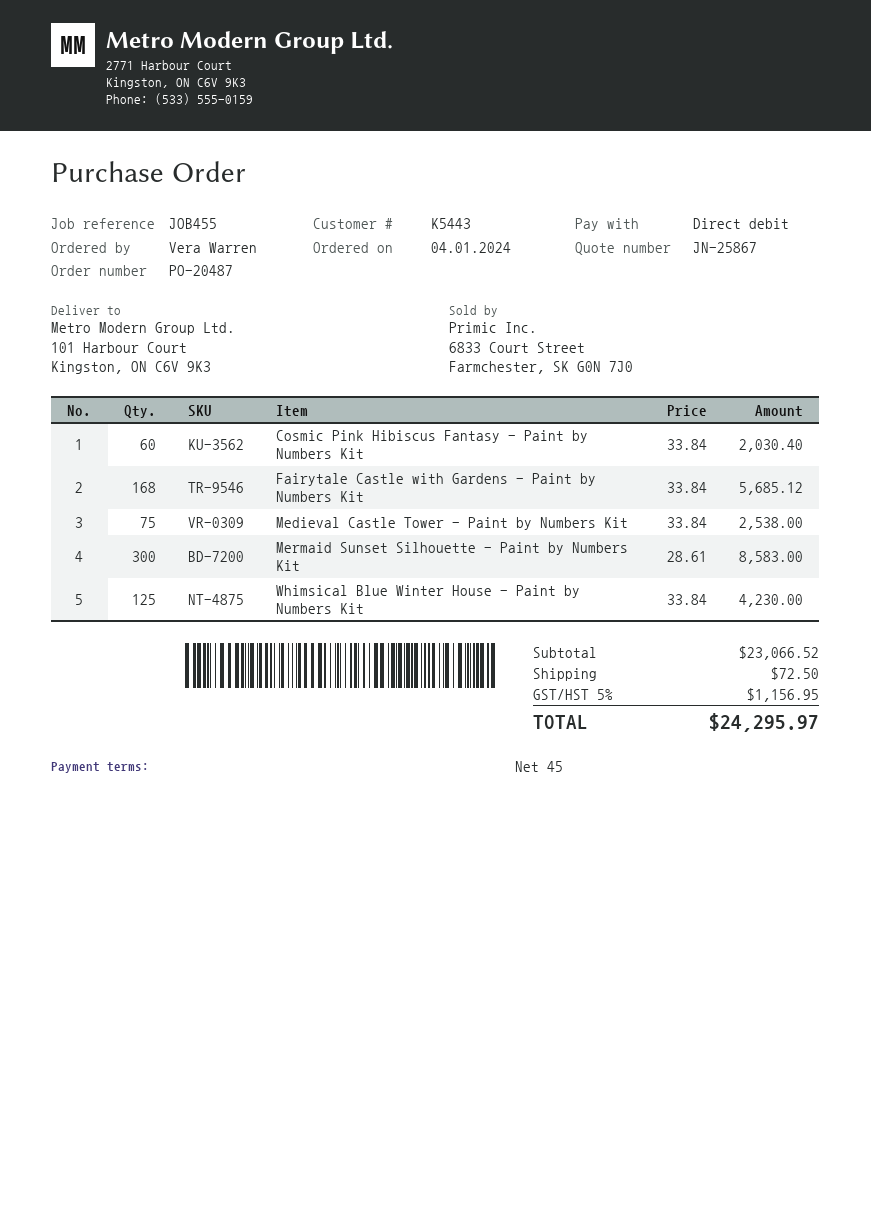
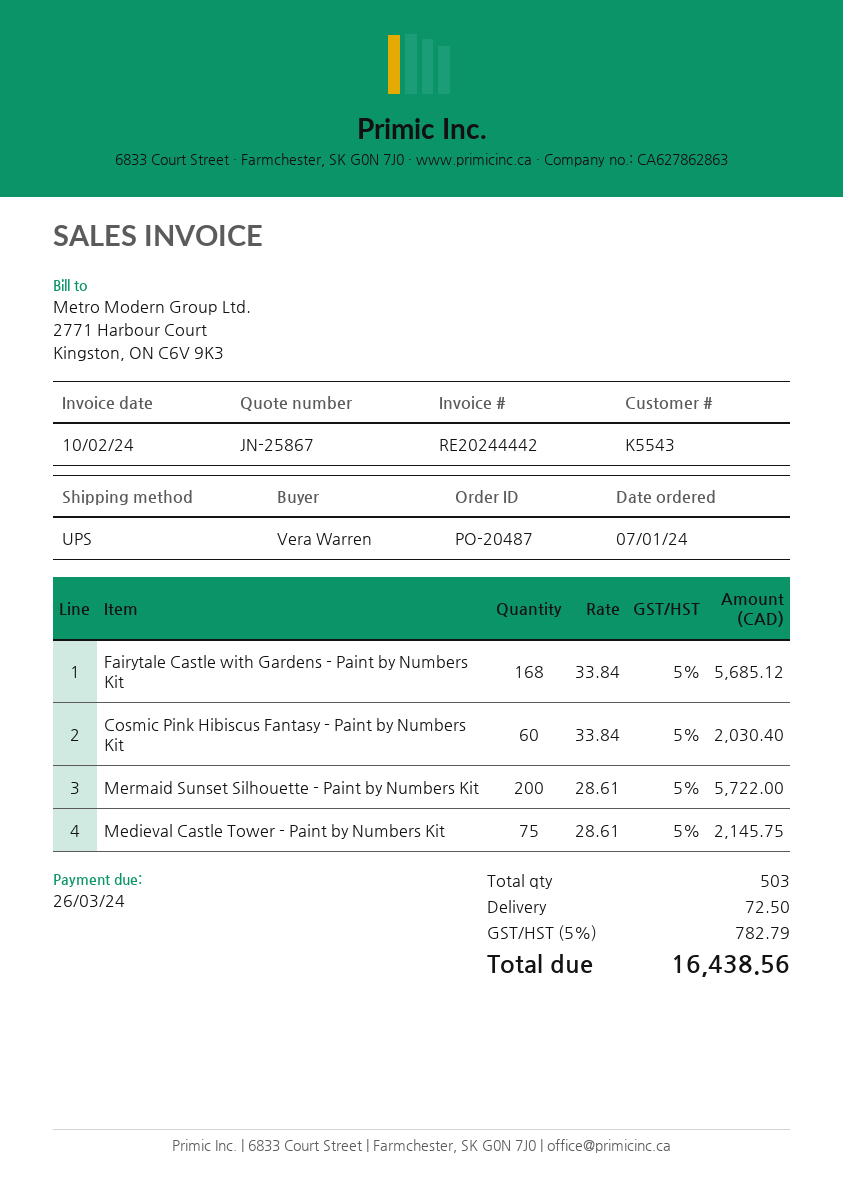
order date: 2024-01-04 -> 2024-01-07
customer number: K5443 -> K5543
Medieval Castle Tower - Paint by Numbers Kit: 75 x 33.84 = 2538.00 -> 75 x 28.61 = 2145.75
Mermaid Sunset Silhouette - Paint by Numbers Kit: 300 x 28.61 = 8583.00 -> 200 x 28.61 = 5722.00
Whimsical Blue Winter House - Paint by Numbers Kit: 125 x 33.84 = 4230.00 -> none
tax: 5% = 1156.95 -> 5% = 782.79
total: 24295.97 -> 16438.56

